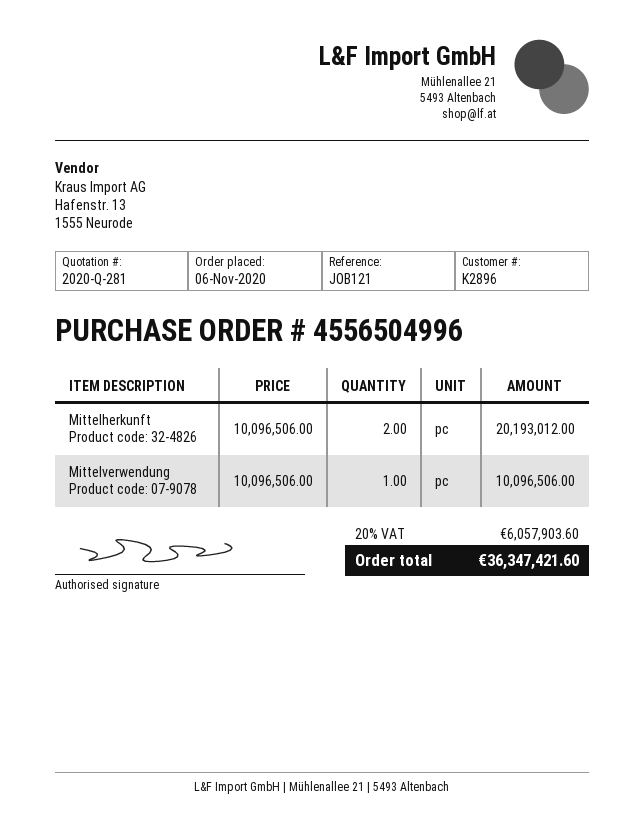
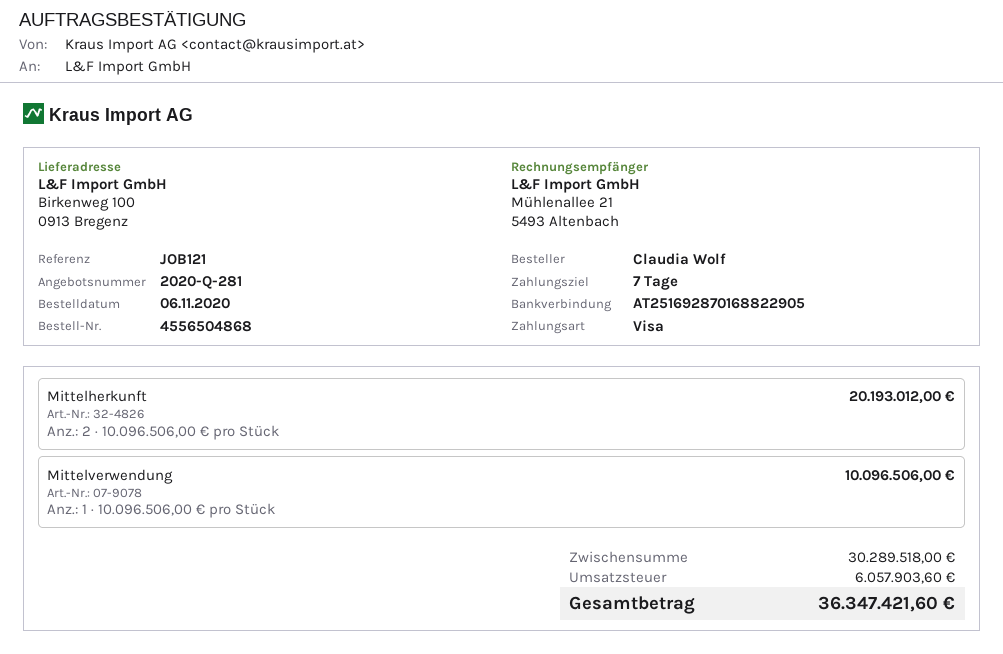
order number: 4556504996 -> 4556504868

